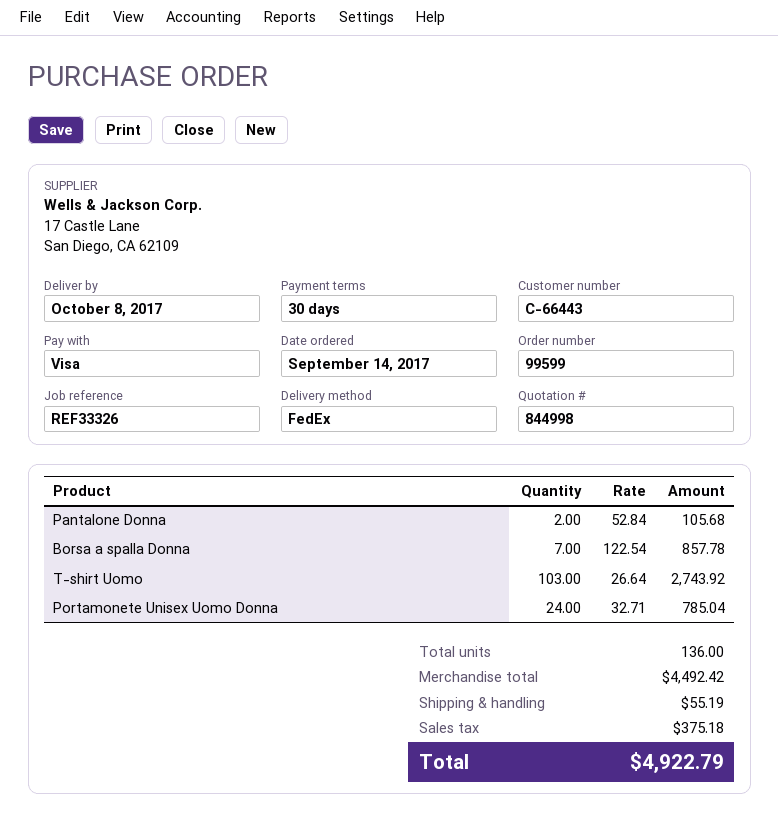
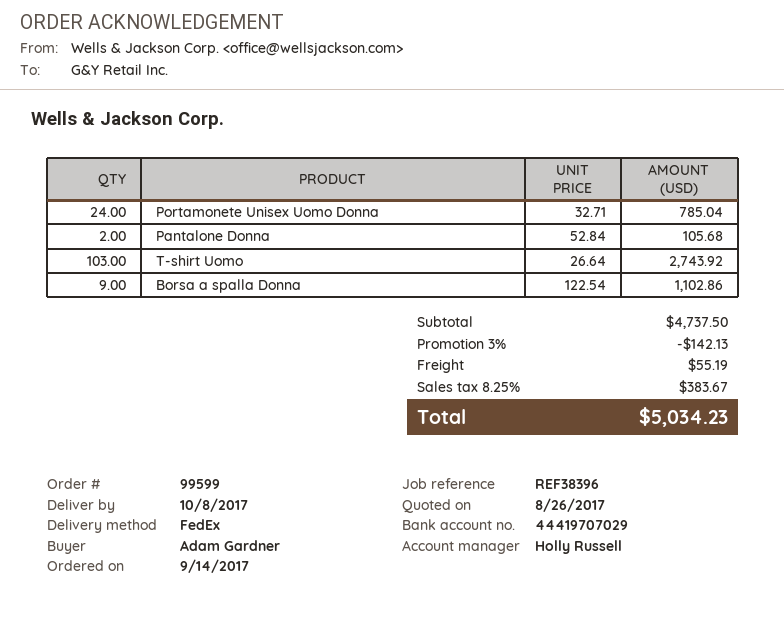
reference: REF33326 -> REF38396
Borsa a spalla Donna: 7 x 122.54 = 857.78 -> 9 x 122.54 = 1102.86
subtotal: 4492.42 -> 4737.50
discount: none -> 3% = 142.13
tax: 375.18 -> 383.67
total: 4922.79 -> 5034.23

